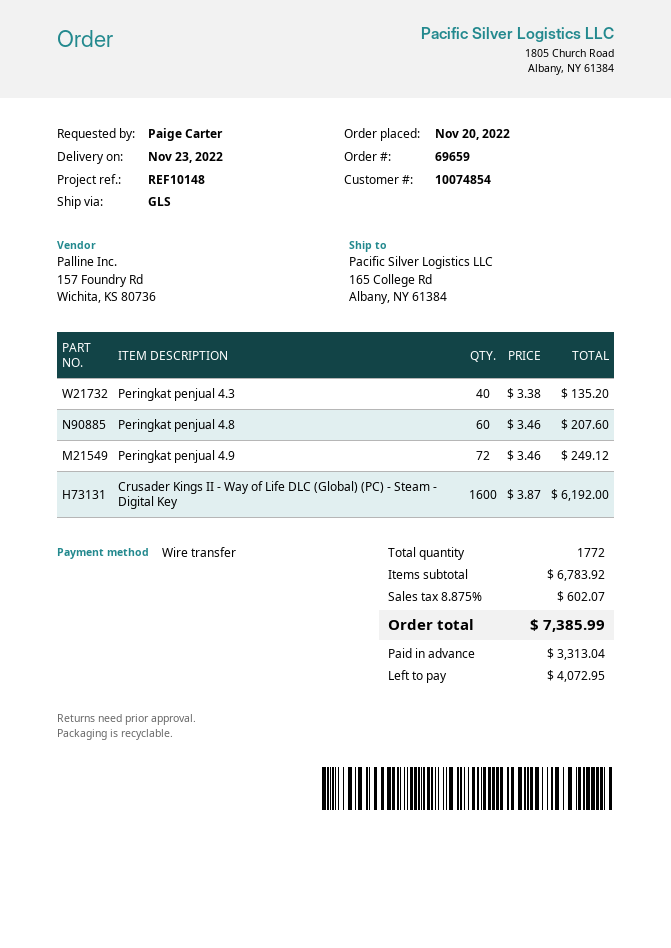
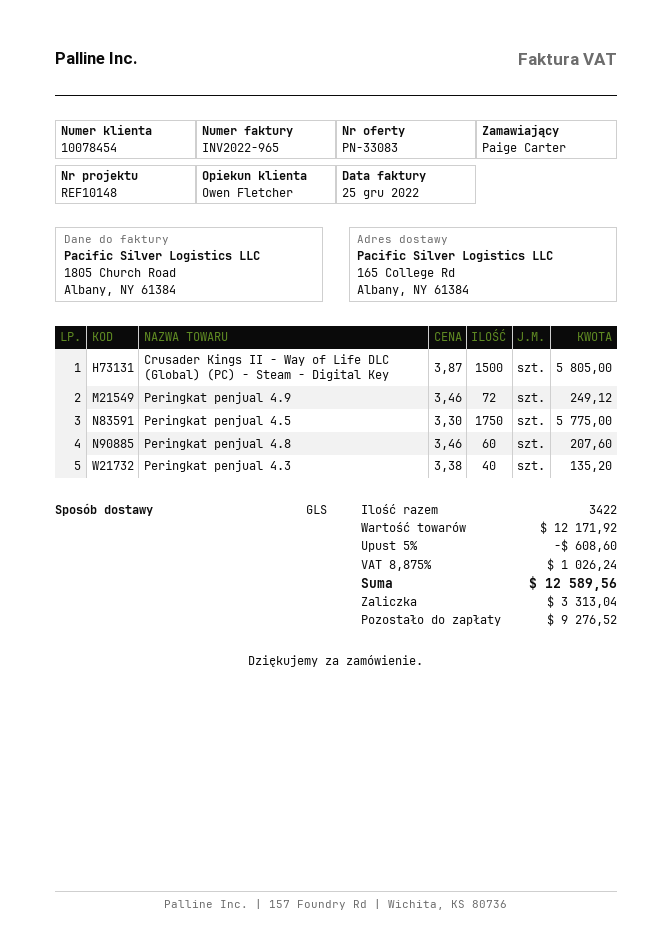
customer number: 10074854 -> 10078454
Crusader Kings II - Way of Life DLC (Global) (PC) - Steam - Digital Key: 1600 x 3.87 = 6192.00 -> 1500 x 3.87 = 5805.00
Peringkat penjual 4.5: none -> 1750 x 3.30 = 5775.00
total quantity: 1772 -> 3422
subtotal: 6783.92 -> 12171.92
discount: none -> 5% = 608.60
tax: 8.875% = 602.07 -> 8.875% = 1026.24
total: 7385.99 -> 12589.56
balance: 4072.95 -> 9276.52

